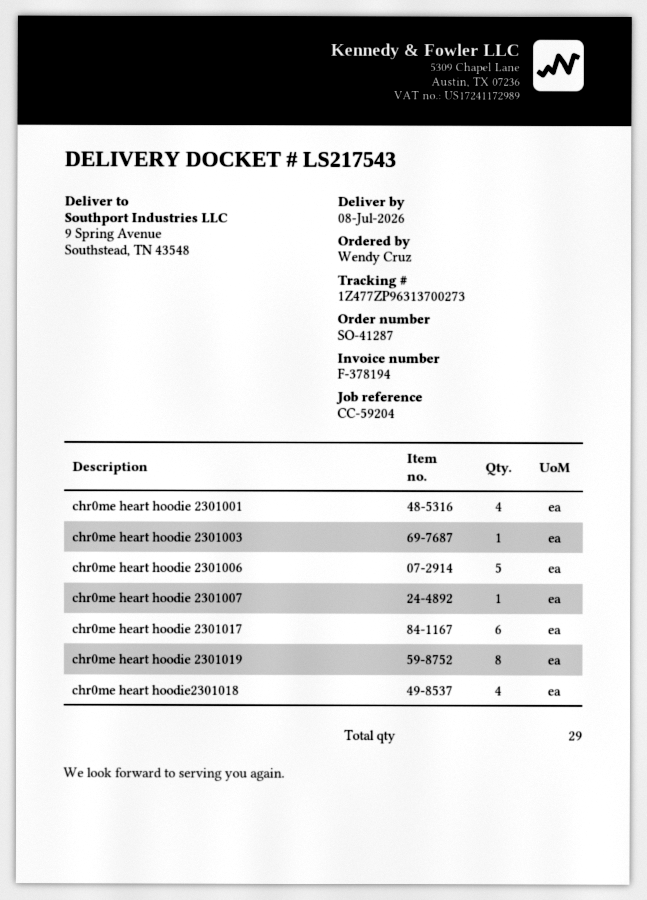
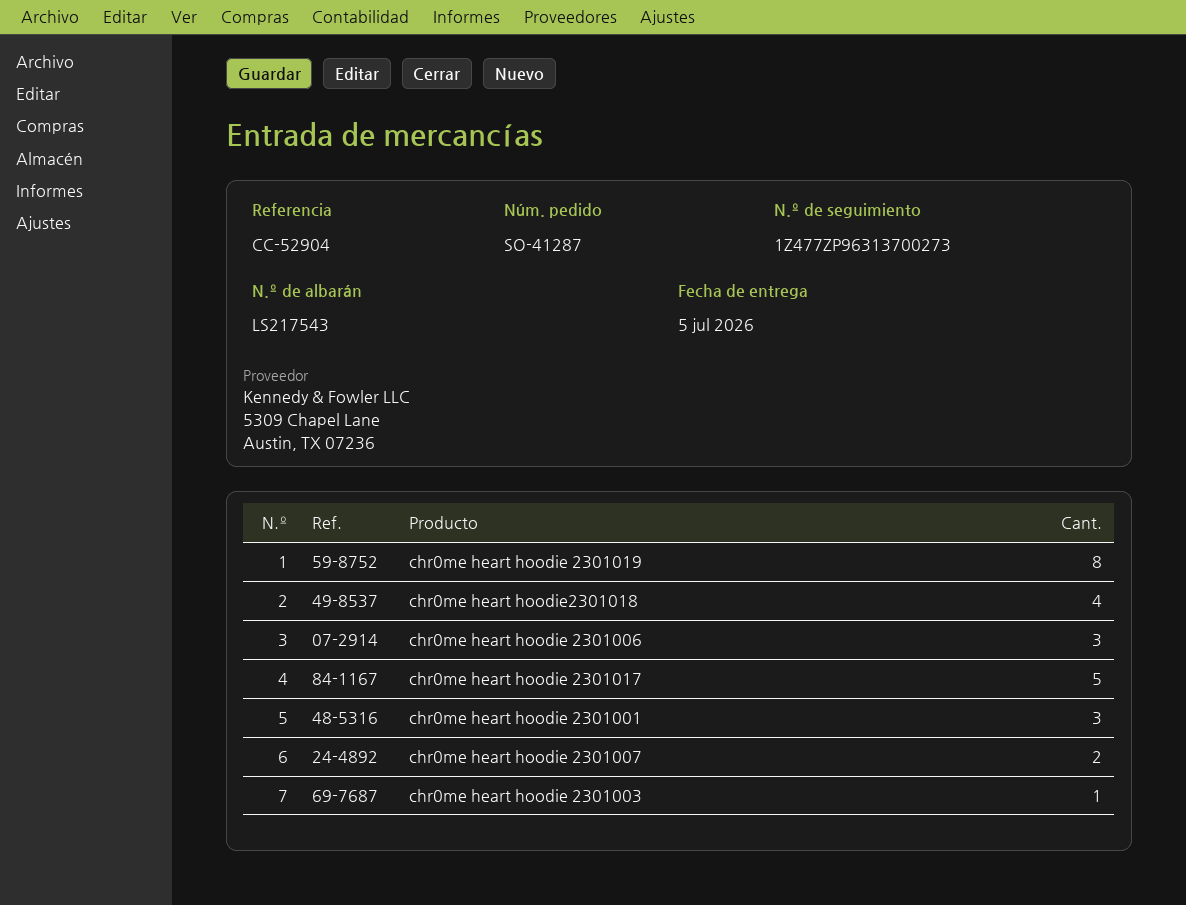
delivery date: 2026-07-08 -> 2026-07-05
reference: CC-59204 -> CC-52904
chr0me heart hoodie 2301001: 4 -> 3
chr0me heart hoodie 2301006: 5 -> 3
chr0me heart hoodie 2301007: 1 -> 2
chr0me heart hoodie 2301017: 6 -> 5

